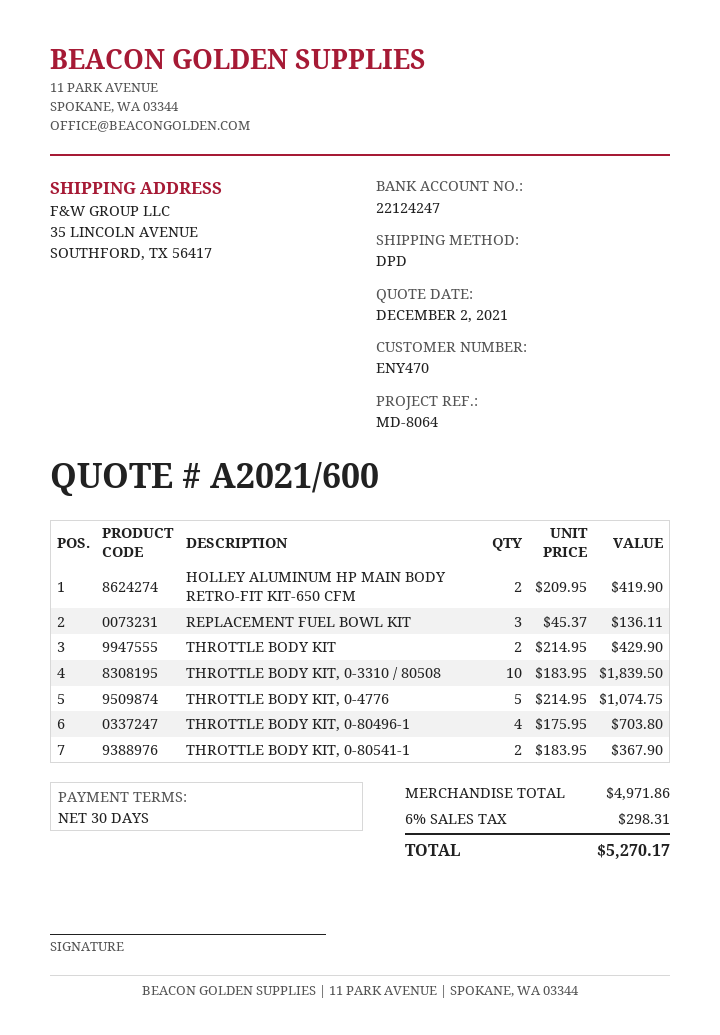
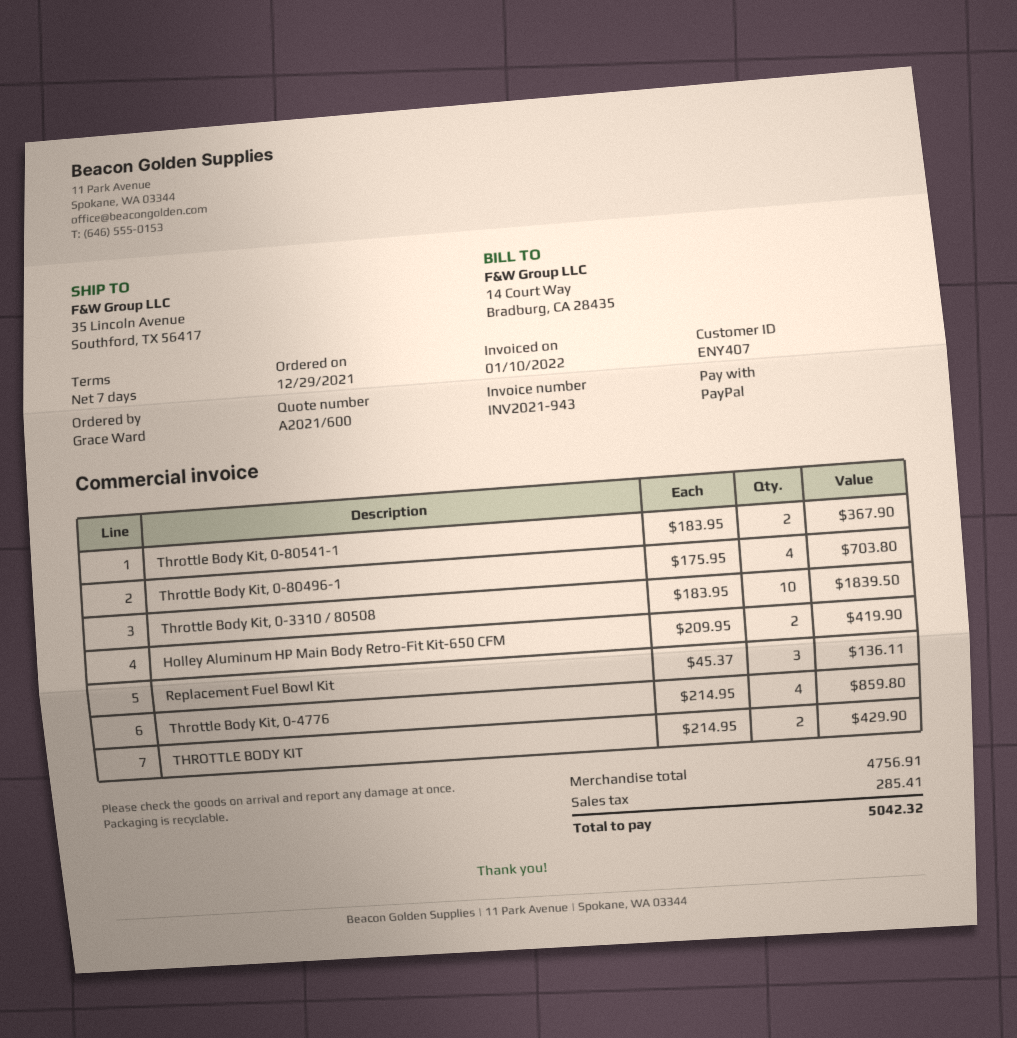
payment terms: 30 days -> 7 days
customer number: ENY470 -> ENY407
THROTTLE BODY KIT, 0-4776: 5 x 214.95 = 1074.75 -> 4 x 214.95 = 859.80
subtotal: 4971.86 -> 4756.91
tax: 298.31 -> 285.41
total: 5270.17 -> 5042.32

